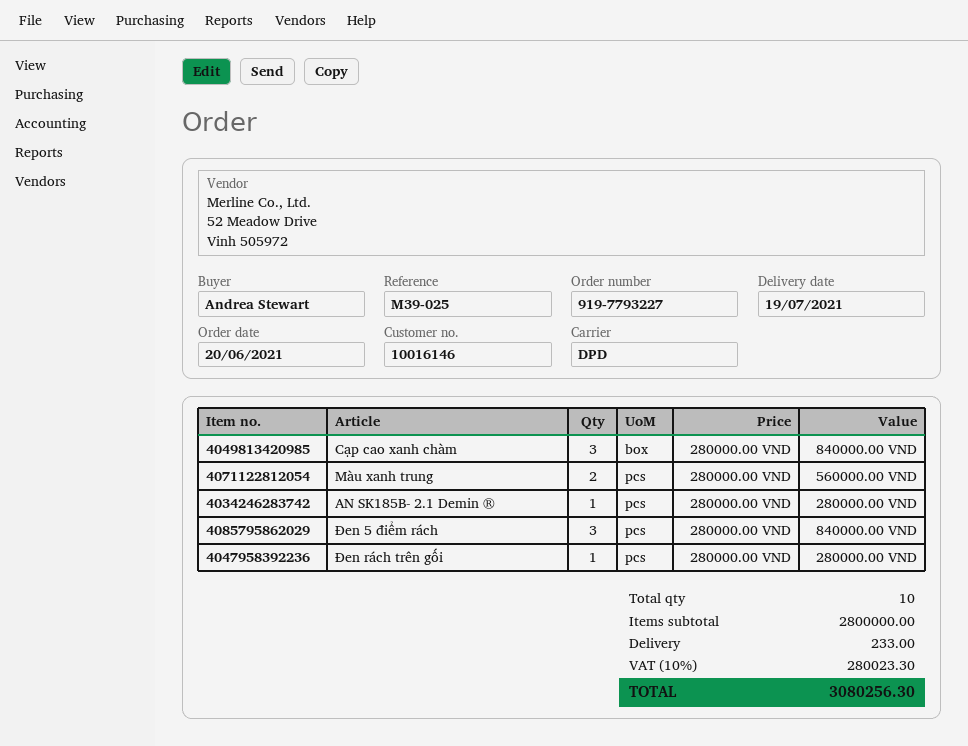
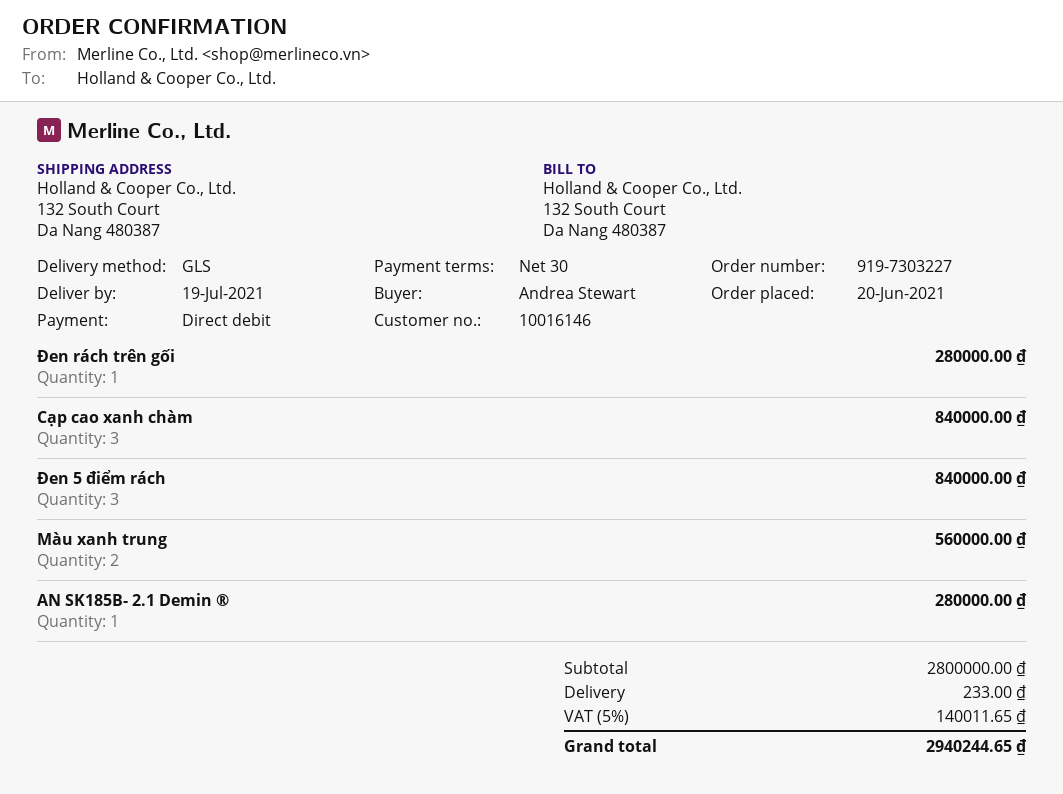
order number: 919-7793227 -> 919-7303227
shipping method: DPD -> GLS
tax: 10% = 280023.30 -> 5% = 140011.65
total: 3080256.30 -> 2940244.65

